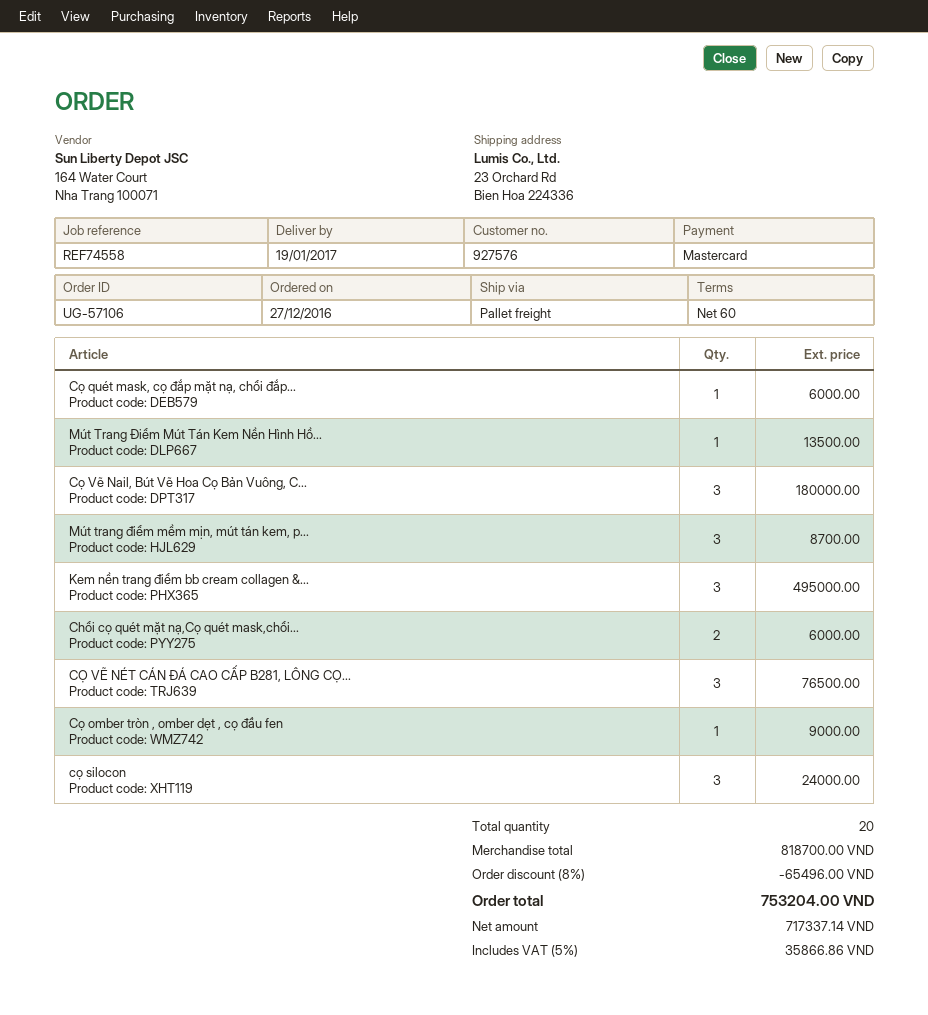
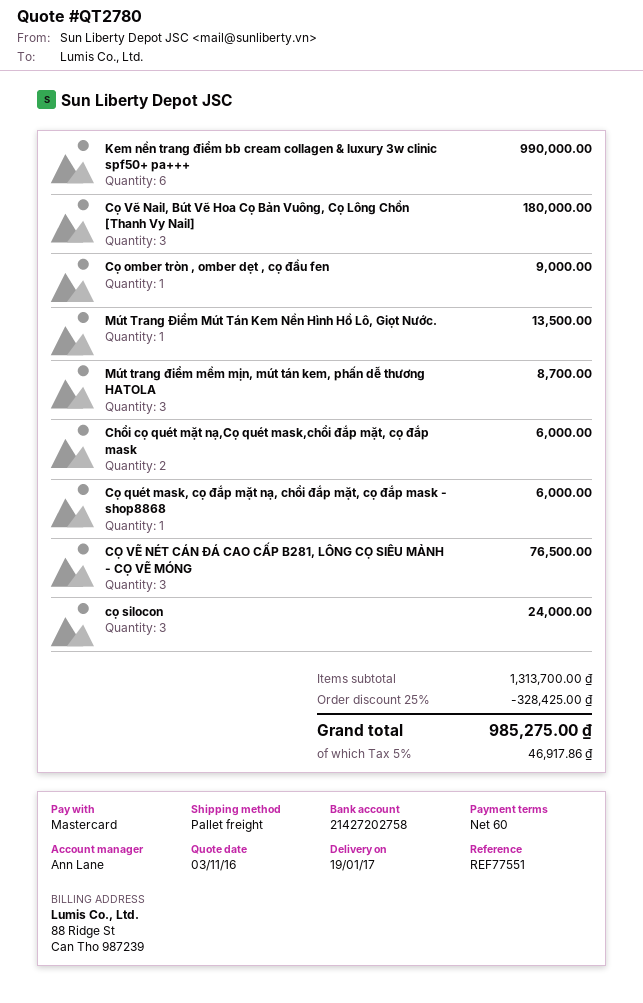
reference: REF74558 -> REF77551
Kem nền trang điểm bb cream collagen &...: 3 for 495000.00 -> 6 for 990000.00
subtotal: 818700.00 -> 1313700.00
discount: 8% = 65496.00 -> 25% = 328425.00
tax: 5% = 35866.86 -> 5% = 46917.86
total: 753204.00 -> 985275.00

